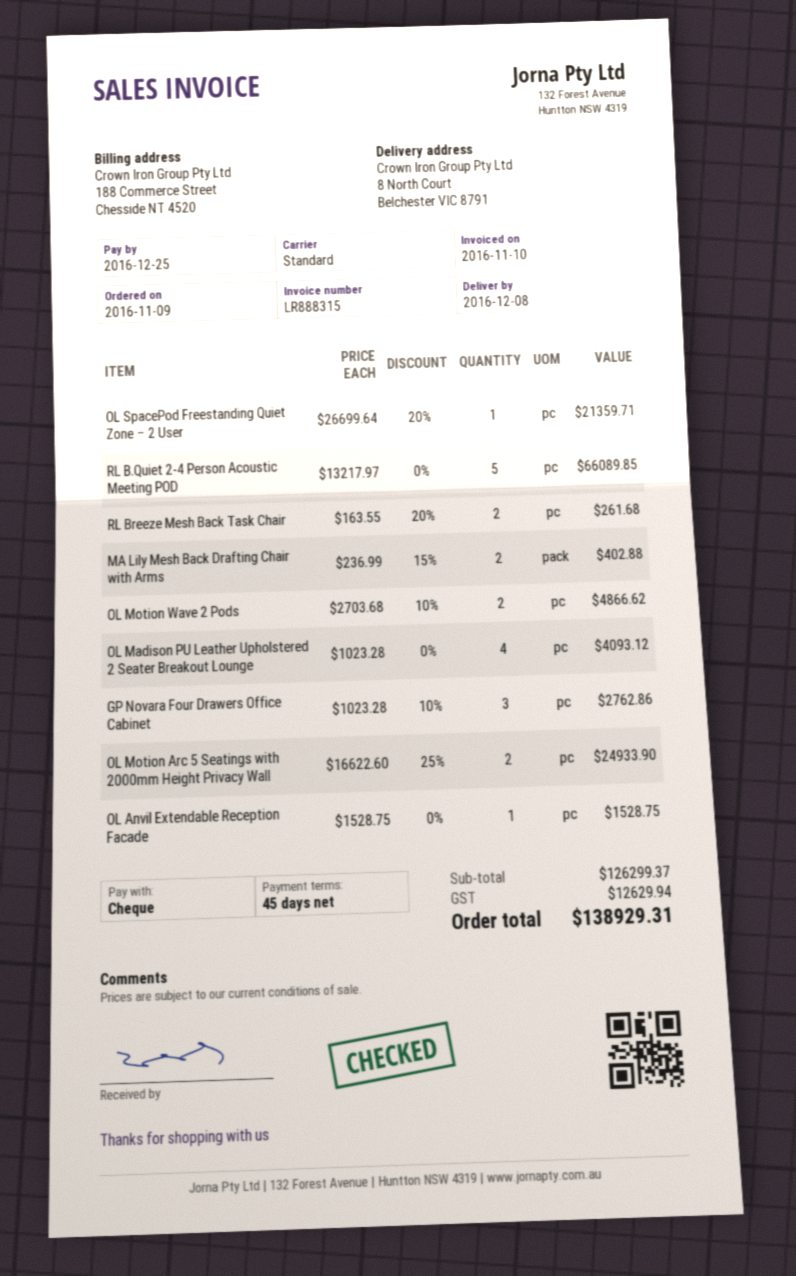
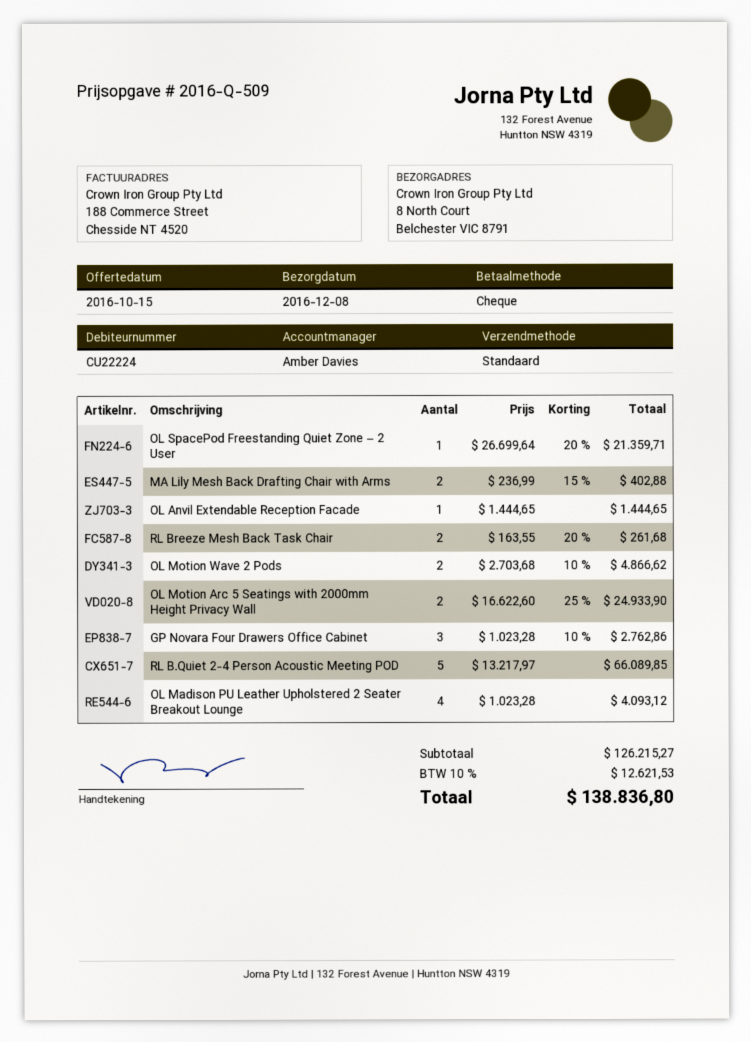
OL Anvil Extendable Reception Facade: 1 x 1528.75 = 1528.75 -> 1 x 1444.65 = 1444.65
subtotal: 126299.37 -> 126215.27
tax: 12629.94 -> 12621.53
total: 138929.31 -> 138836.80

